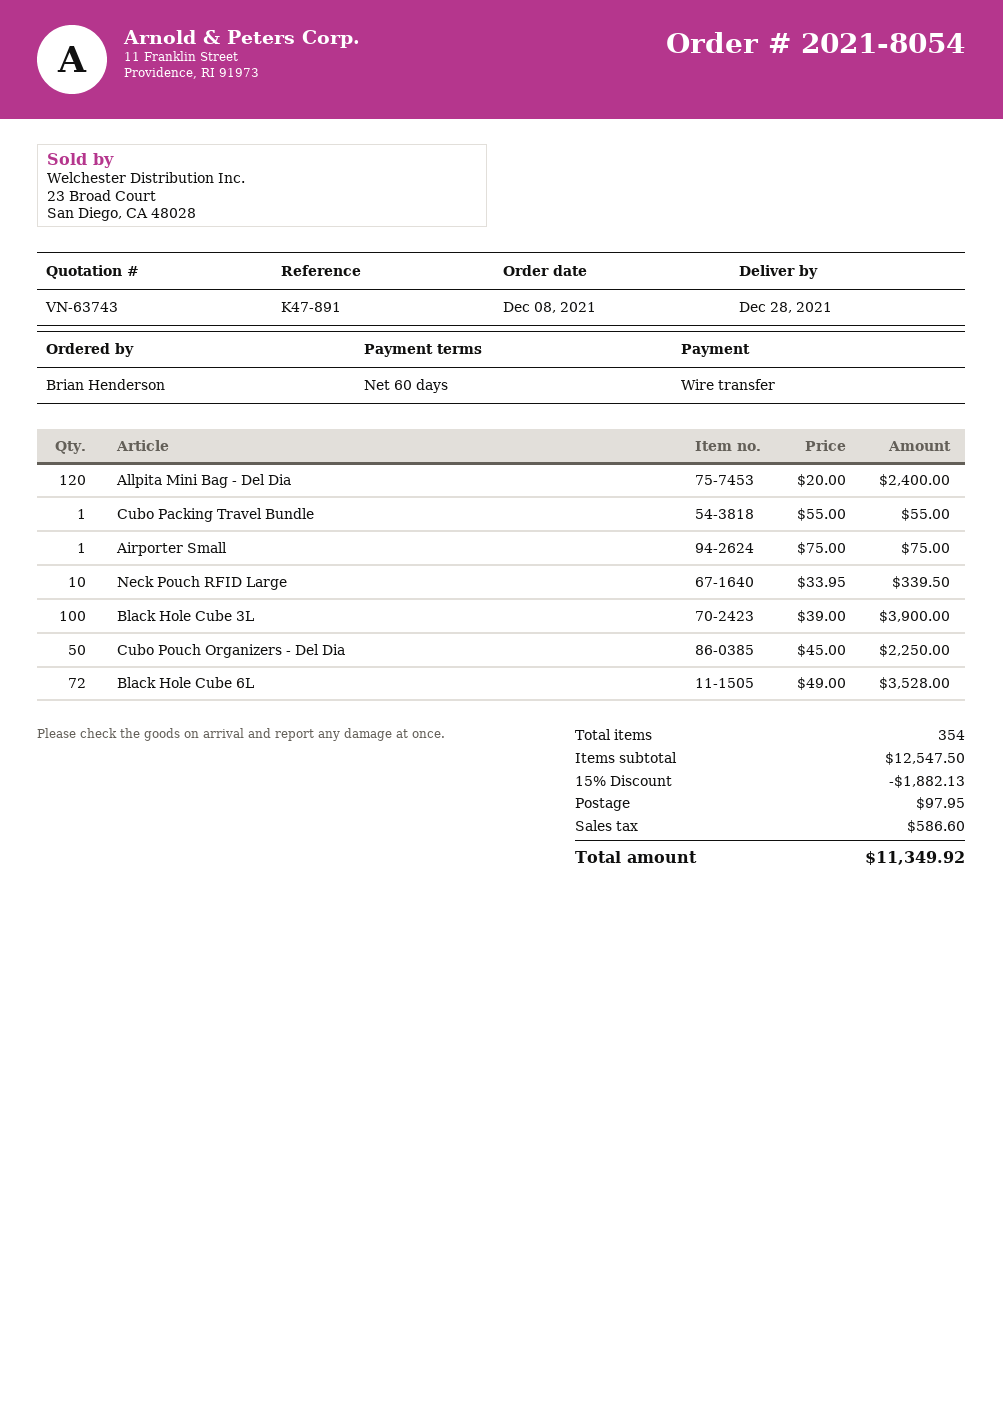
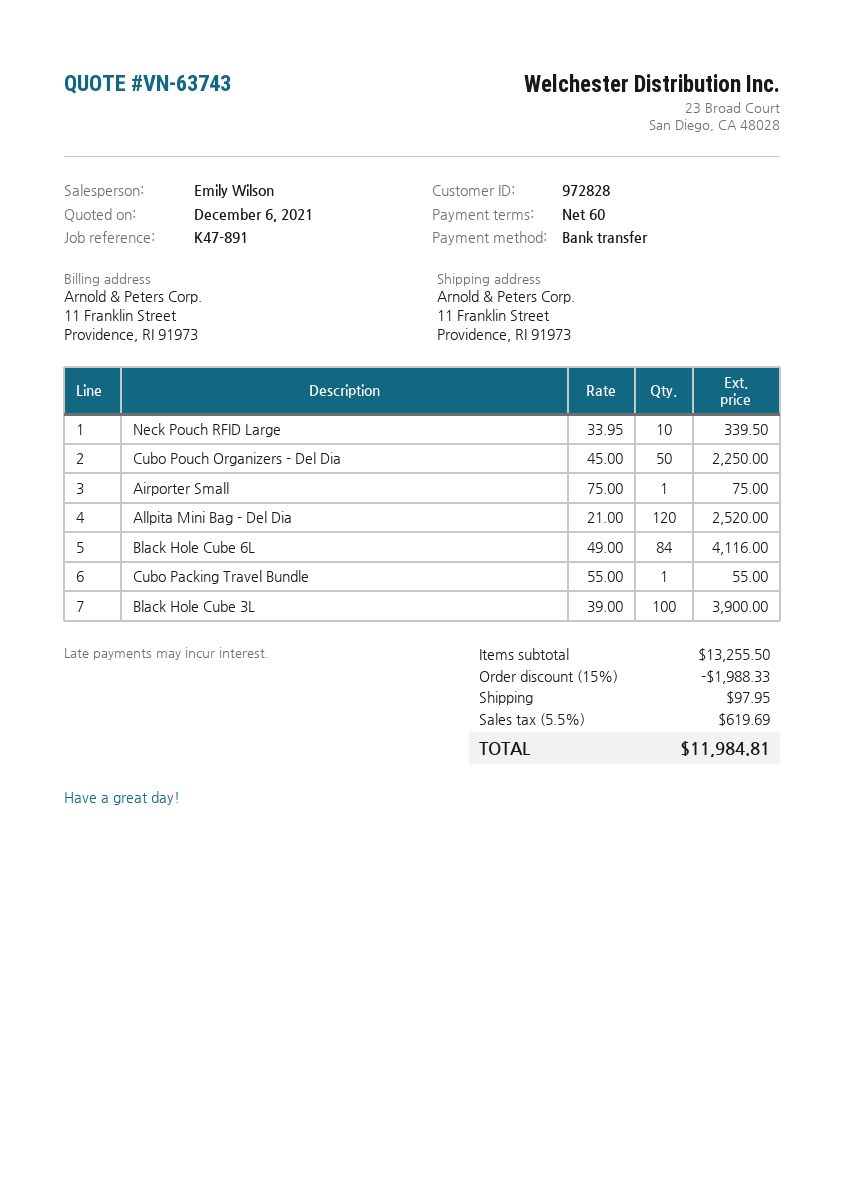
Allpita Mini Bag - Del Dia: 120 x 20.00 = 2400.00 -> 120 x 21.00 = 2520.00
Black Hole Cube 6L: 72 x 49.00 = 3528.00 -> 84 x 49.00 = 4116.00
subtotal: 12547.50 -> 13255.50
discount: 15% = 1882.13 -> 15% = 1988.33
tax: 586.60 -> 619.69
total: 11349.92 -> 11984.81

